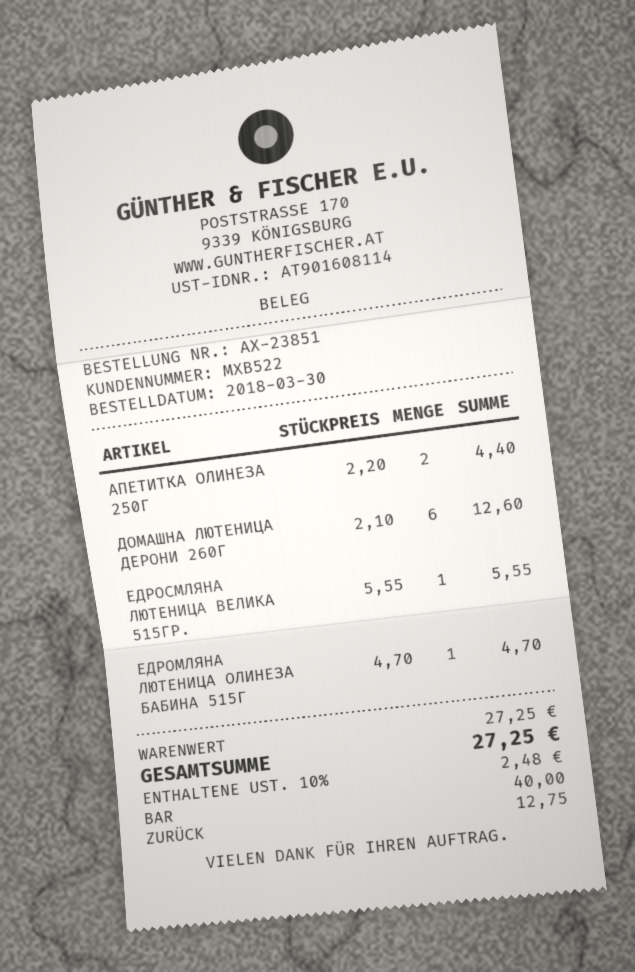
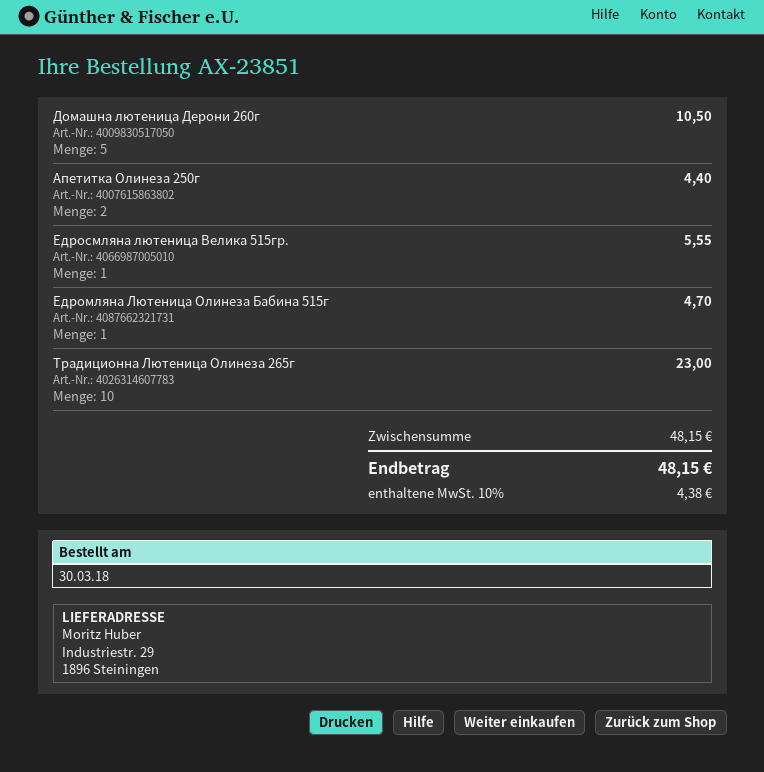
ДОМАШНА ЛЮТЕНИЦА ДЕРОНИ 260Г: 6 for 12.60 -> 5 for 10.50
Традиционна Лютеница Олинеза 265г: none -> 10 for 23.00
subtotal: 27.25 -> 48.15
tax: 10% = 2.48 -> 10% = 4.38
total: 27.25 -> 48.15

